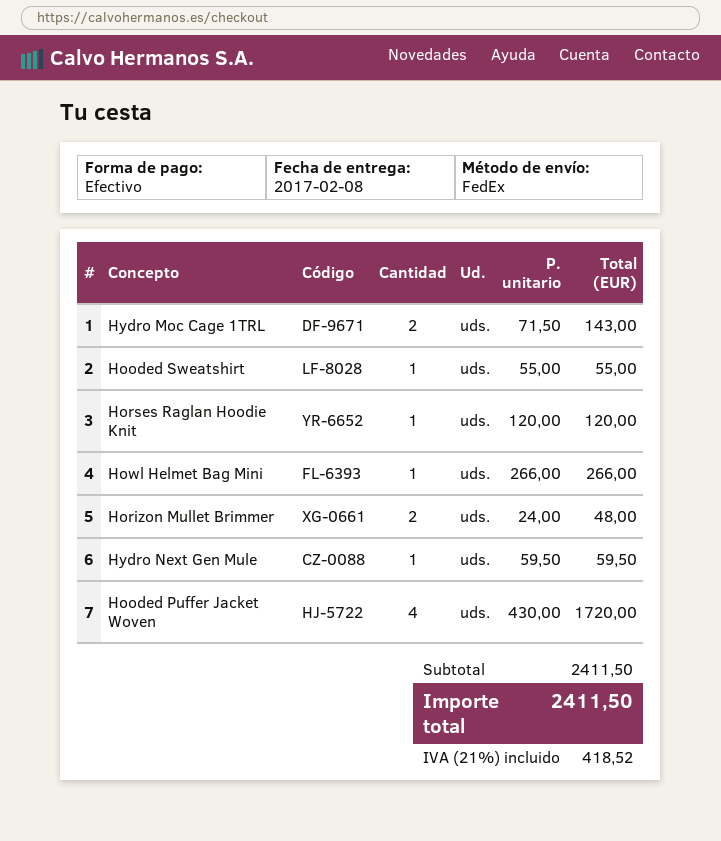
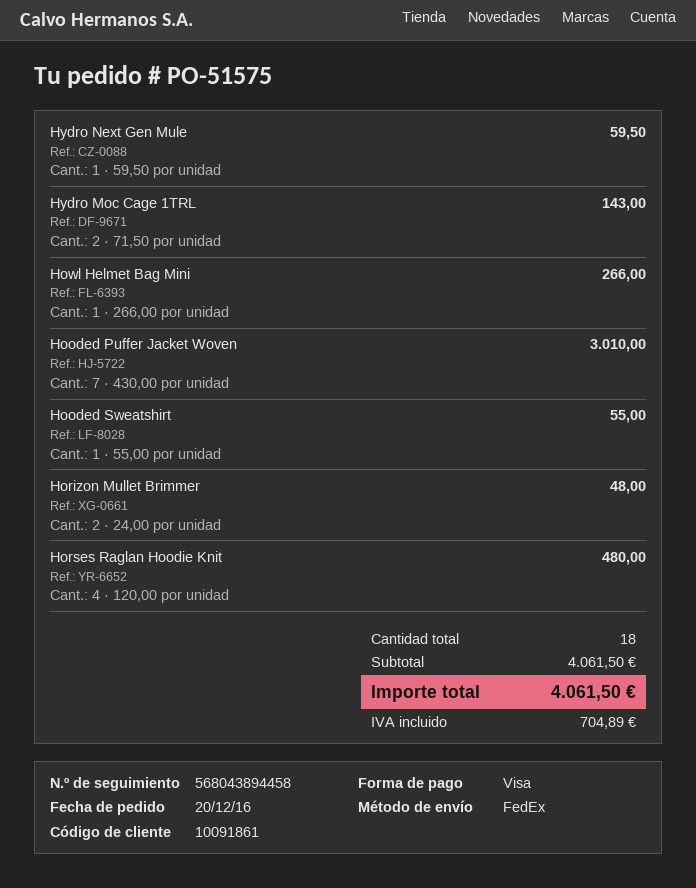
payment method: cash -> Visa
Horses Raglan Hoodie Knit: 1 x 120.00 = 120.00 -> 4 x 120.00 = 480.00
Hooded Puffer Jacket Woven: 4 x 430.00 = 1720.00 -> 7 x 430.00 = 3010.00
subtotal: 2411.50 -> 4061.50
tax: 418.52 -> 704.89
total: 2411.50 -> 4061.50

